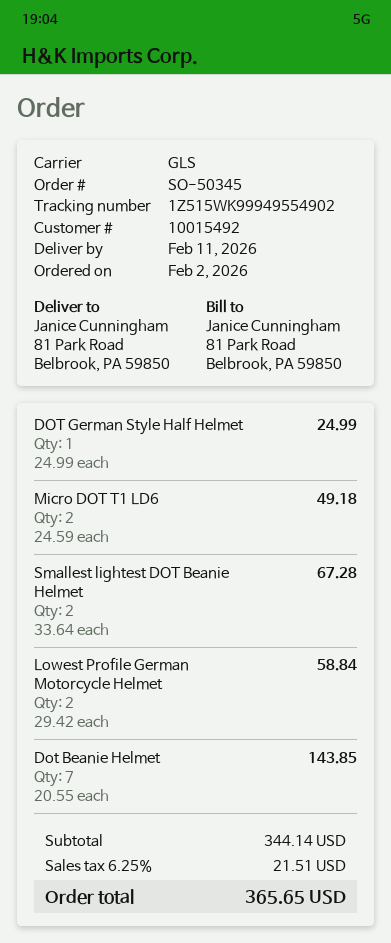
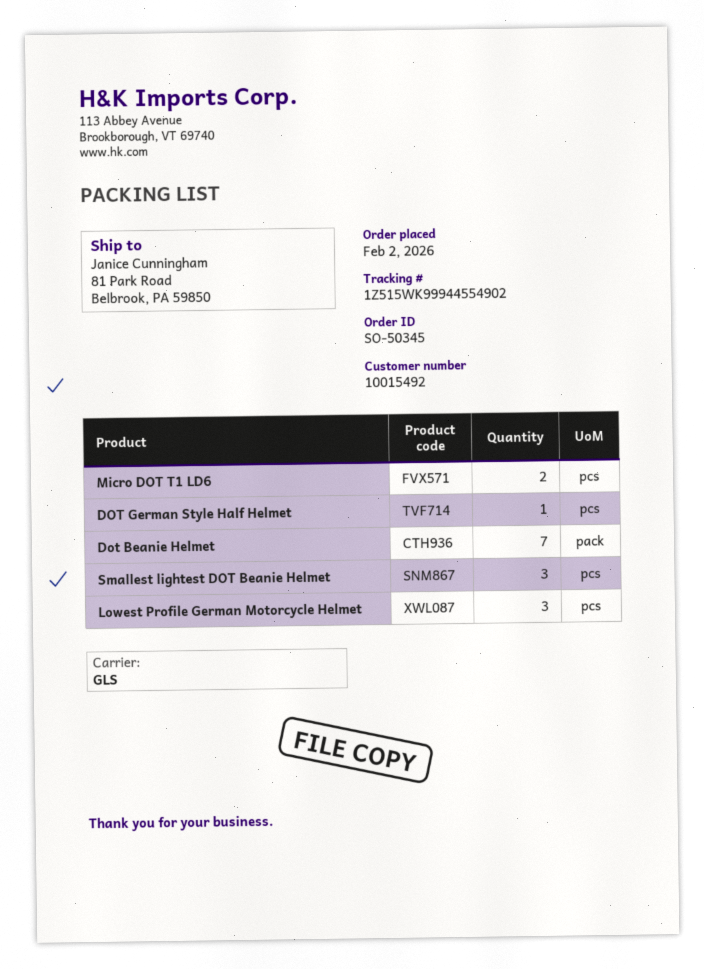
tracking number: 1Z515WK99949554902 -> 1Z515WK99944554902
Smallest lightest DOT Beanie Helmet: 2 -> 3
Lowest Profile German Motorcycle Helmet: 2 -> 3

